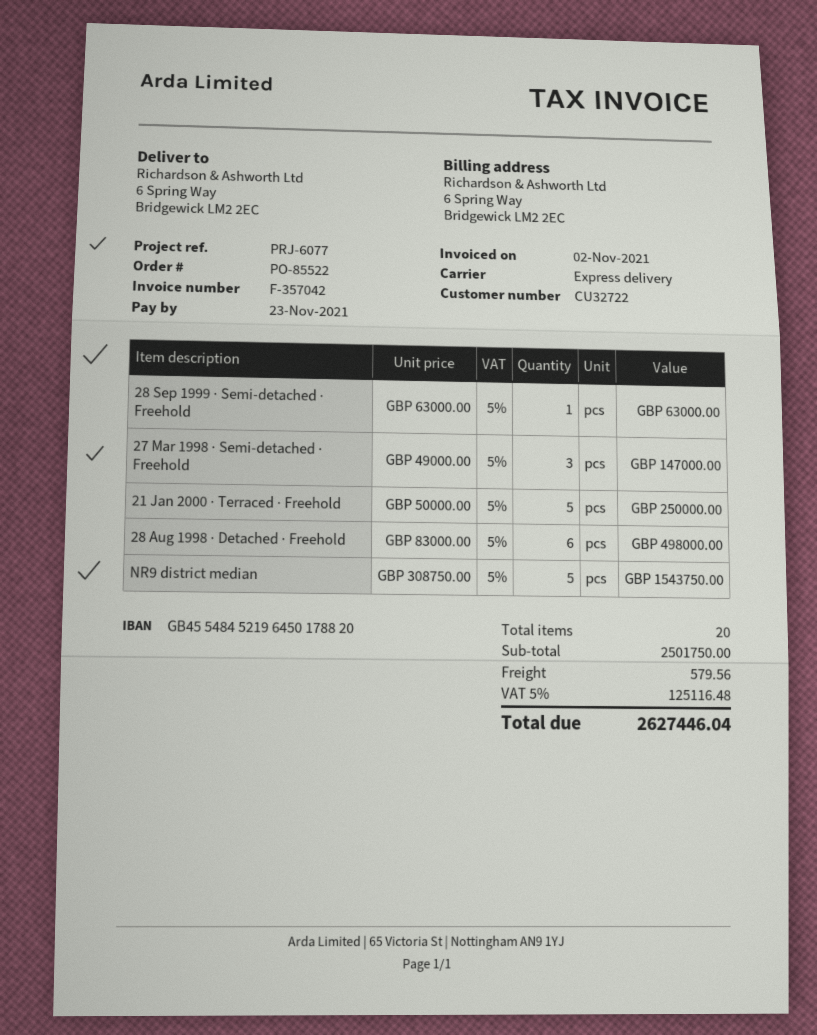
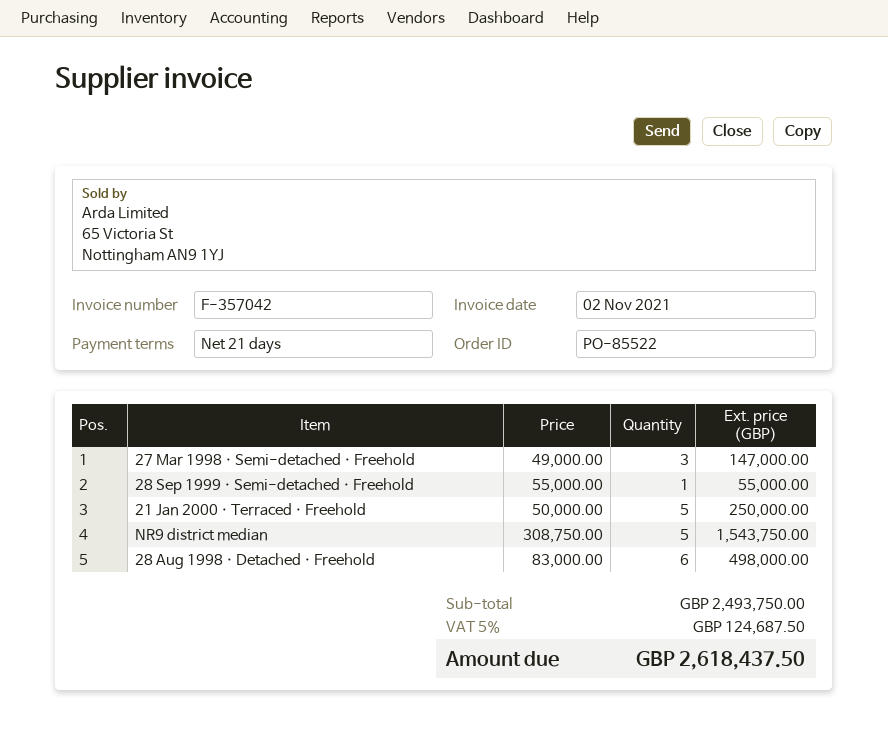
28 Sep 1999 · Semi-detached · Freehold: 1 x 63000.00 = 63000.00 -> 1 x 55000.00 = 55000.00
subtotal: 2501750.00 -> 2493750.00
shipping: 579.56 -> none
tax: 5% = 125116.48 -> 5% = 124687.50
total: 2627446.04 -> 2618437.50

